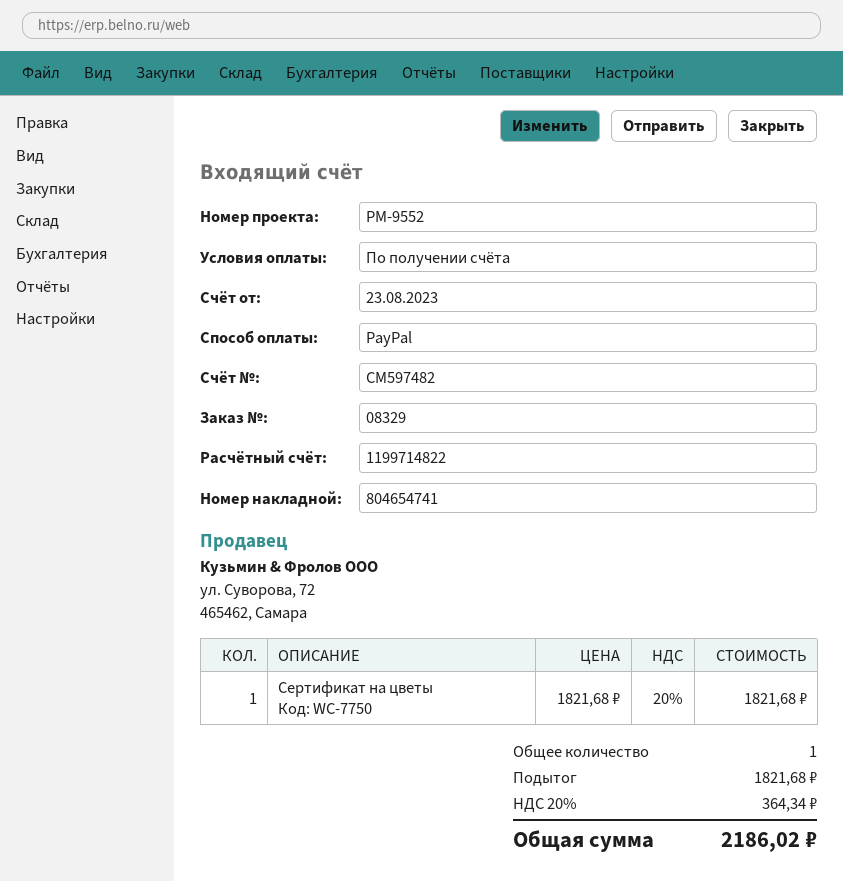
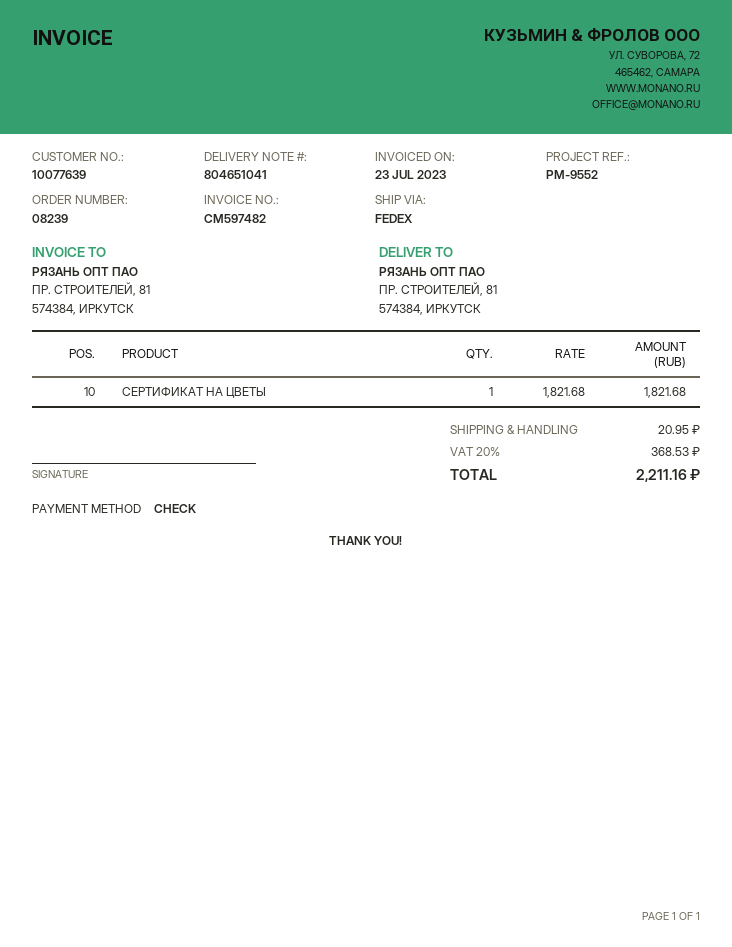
order number: 08329 -> 08239
delivery note number: 804654741 -> 804651041
invoice date: 2023-08-23 -> 2023-07-23
payment method: PayPal -> cheque
shipping: none -> 20.95
tax: 20% = 364.34 -> 20% = 368.53
total: 2186.02 -> 2211.16

